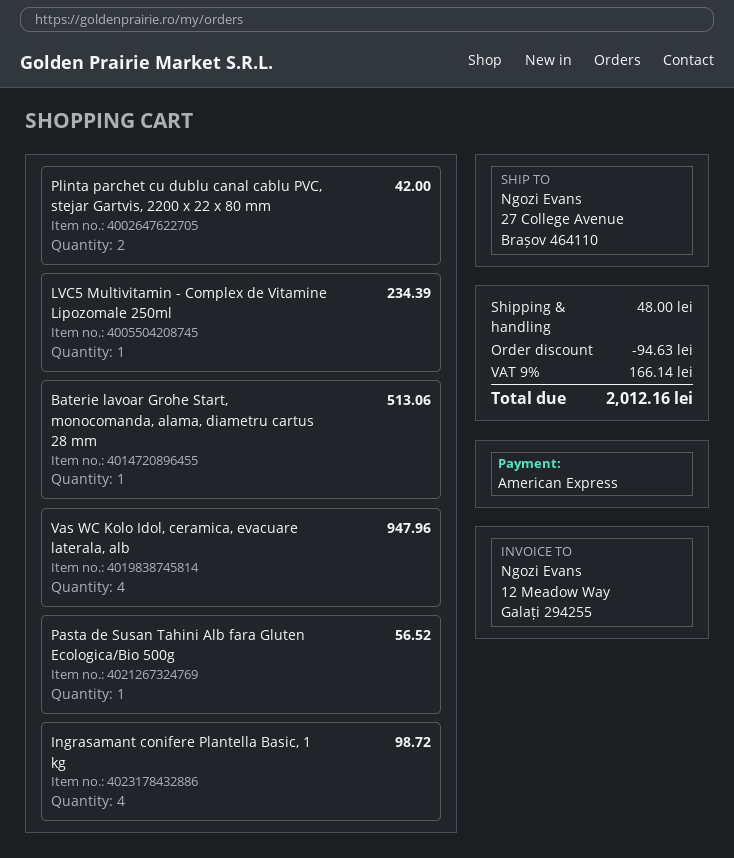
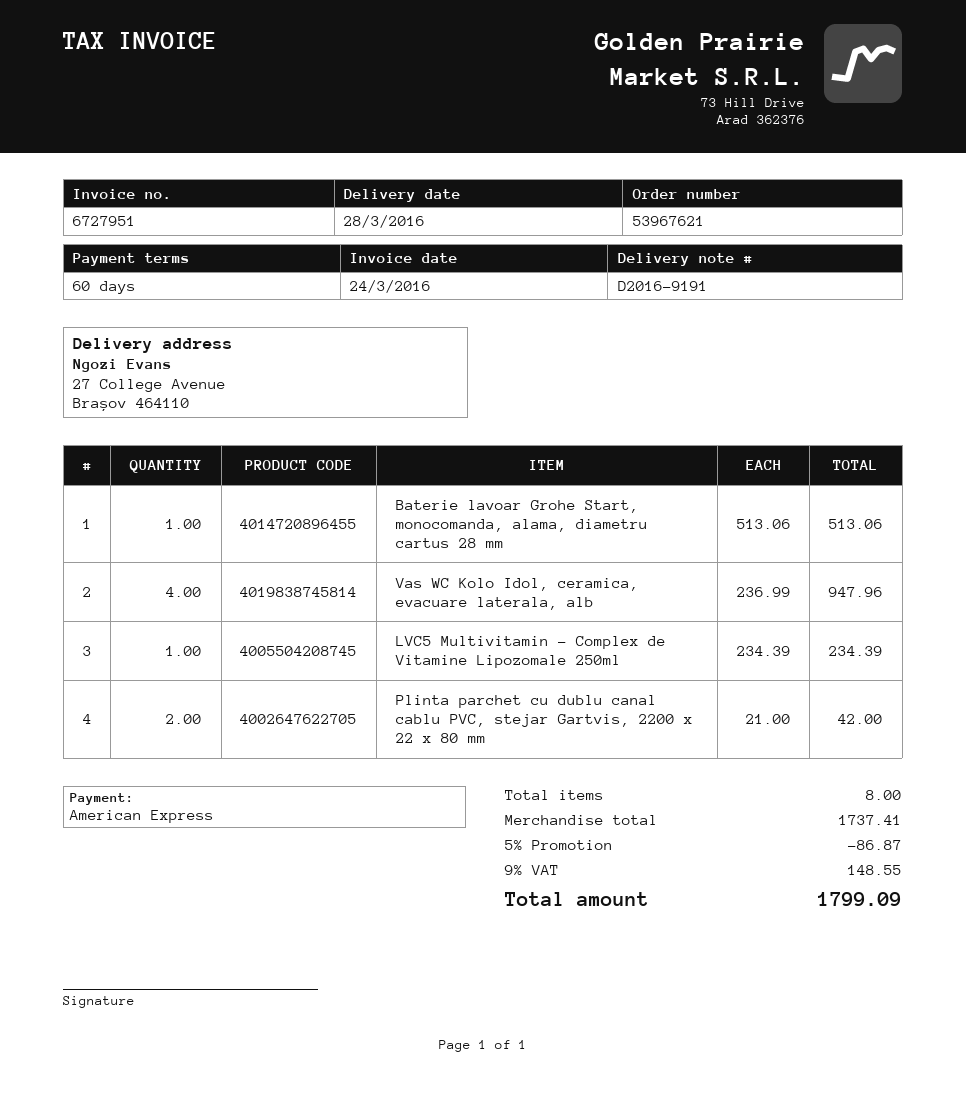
Pasta de Susan Tahini Alb fara Gluten Ecologica/Bio 500g: 1 for 56.52 -> none
Ingrasamant conifere Plantella Basic, 1 kg: 4 for 98.72 -> none
discount: 94.63 -> 86.87
shipping: 48.00 -> none
tax: 9% = 166.14 -> 9% = 148.55
total: 2012.16 -> 1799.09

